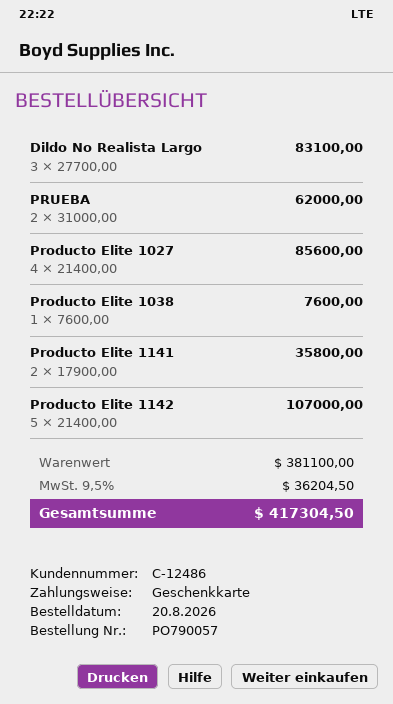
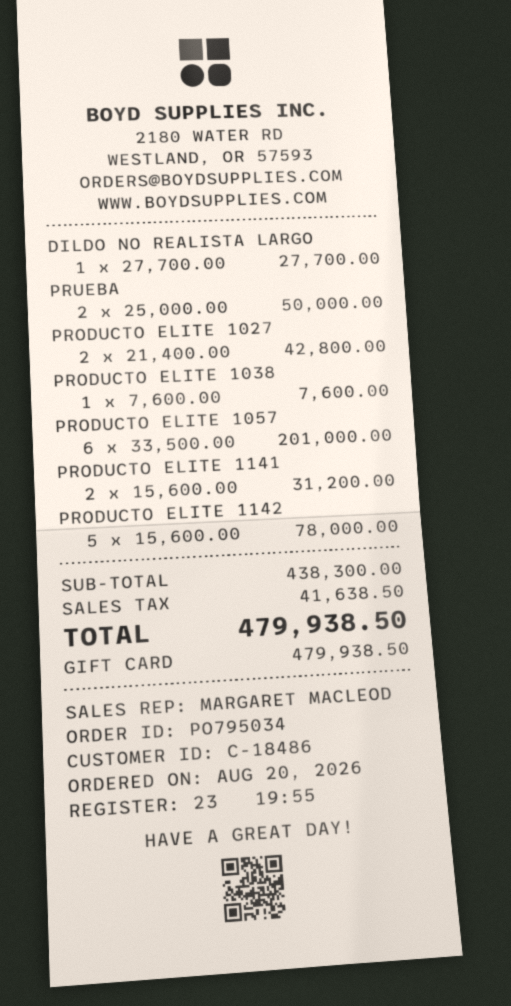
order number: PO790057 -> PO795034
customer number: C-12486 -> C-18486
Dildo No Realista Largo: 3 x 27700.00 = 83100.00 -> 1 x 27700.00 = 27700.00
PRUEBA: 2 x 31000.00 = 62000.00 -> 2 x 25000.00 = 50000.00
Producto Elite 1027: 4 x 21400.00 = 85600.00 -> 2 x 21400.00 = 42800.00
Producto Elite 1141: 2 x 17900.00 = 35800.00 -> 2 x 15600.00 = 31200.00
Producto Elite 1142: 5 x 21400.00 = 107000.00 -> 5 x 15600.00 = 78000.00
PRODUCTO ELITE 1057: none -> 6 x 33500.00 = 201000.00
subtotal: 381100.00 -> 438300.00
tax: 36204.50 -> 41638.50
total: 417304.50 -> 479938.50

